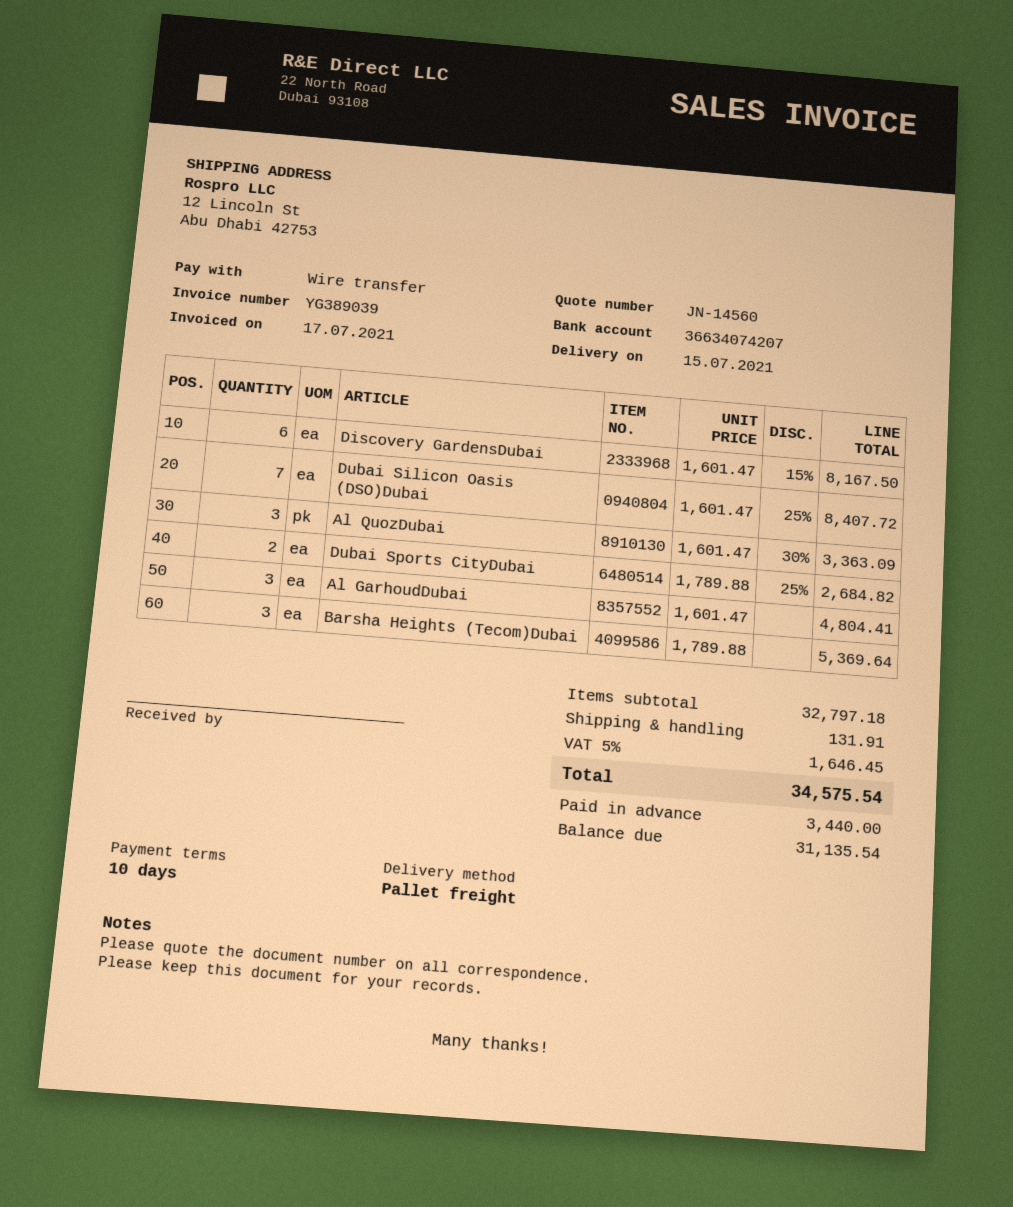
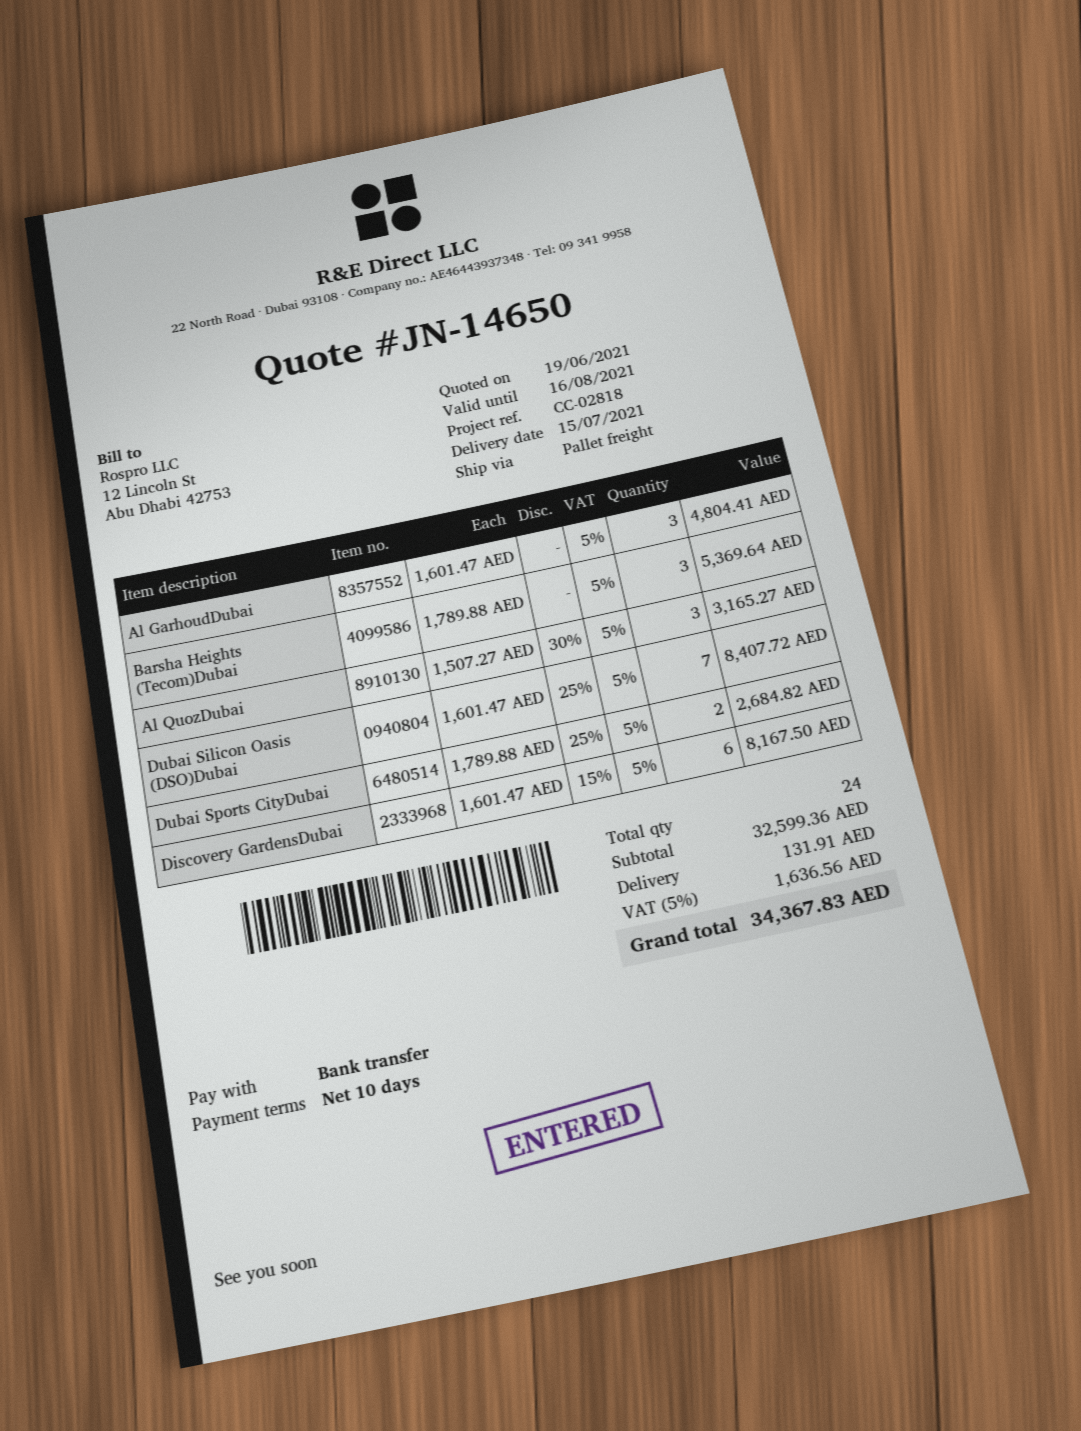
quote number: JN-14560 -> JN-14650
Al QuozDubai: 3 x 1601.47 - 30% = 3363.09 -> 3 x 1507.27 - 30% = 3165.27
subtotal: 32797.18 -> 32599.36
tax: 5% = 1646.45 -> 5% = 1636.56
total: 34575.54 -> 34367.83

